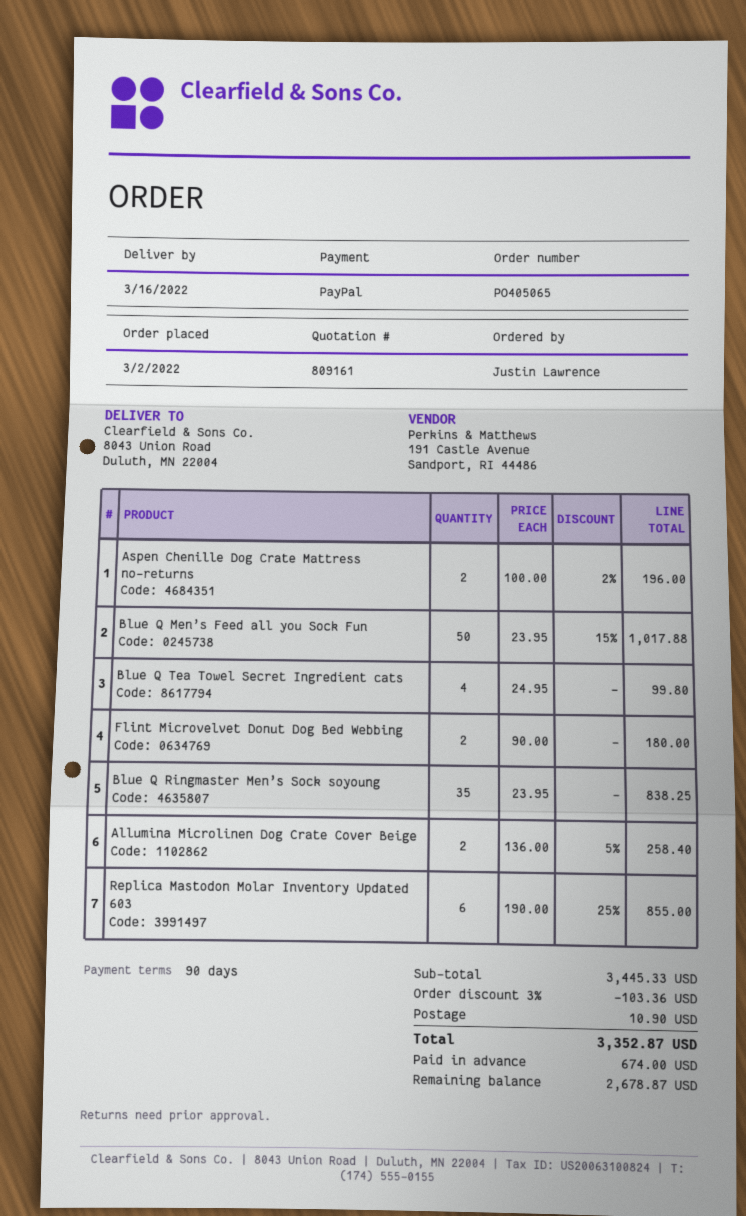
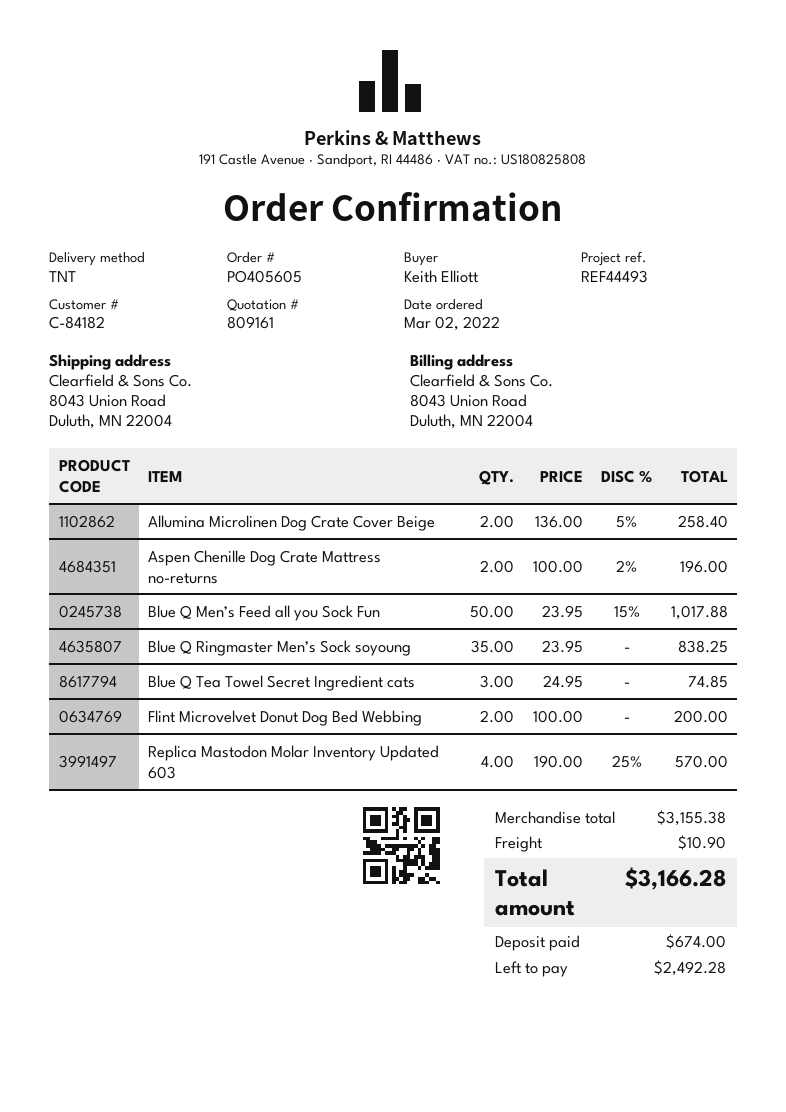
order number: PO405065 -> PO405605
ordered by: Justin Lawrence -> Keith Elliott
Blue Q Tea Towel Secret Ingredient cats: 4 x 24.95 = 99.80 -> 3 x 24.95 = 74.85
Flint Microvelvet Donut Dog Bed Webbing: 2 x 90.00 = 180.00 -> 2 x 100.00 = 200.00
Replica Mastodon Molar Inventory Updated 603: 6 x 190.00 - 25% = 855.00 -> 4 x 190.00 - 25% = 570.00
subtotal: 3445.33 -> 3155.38
discount: 3% = 103.36 -> none
total: 3352.87 -> 3166.28
balance: 2678.87 -> 2492.28

